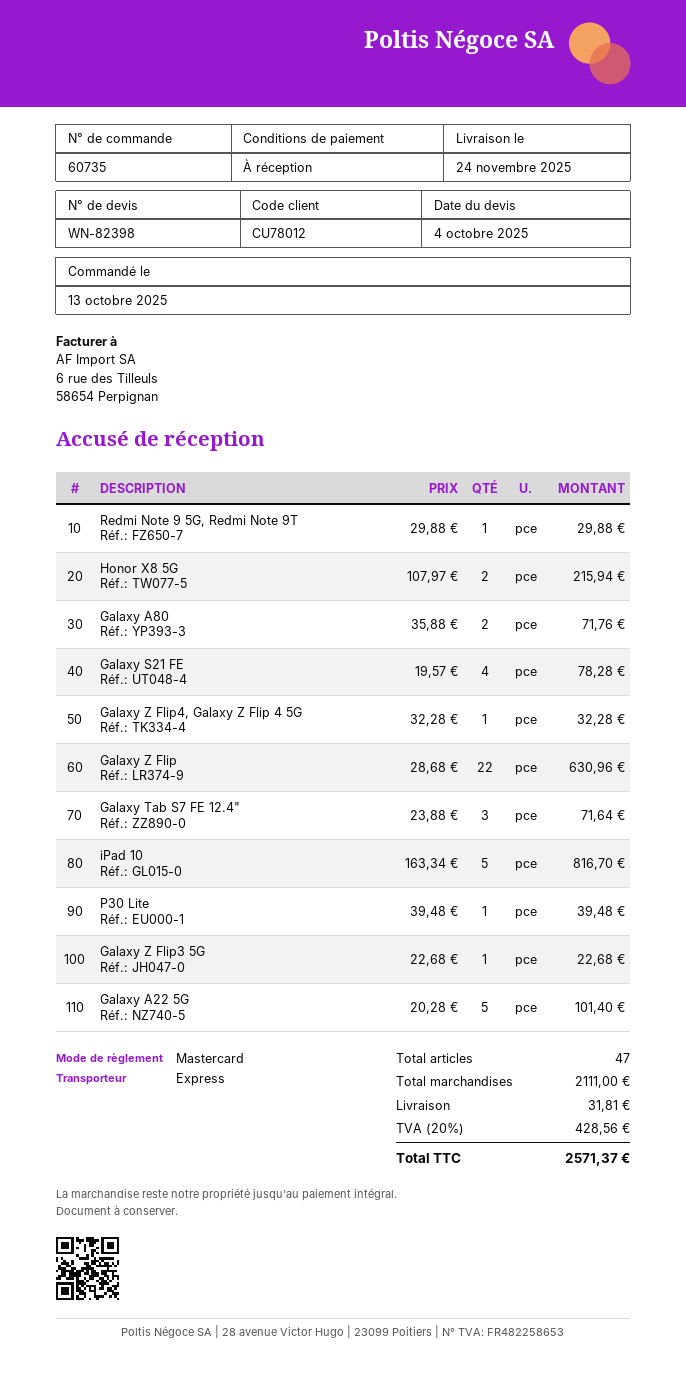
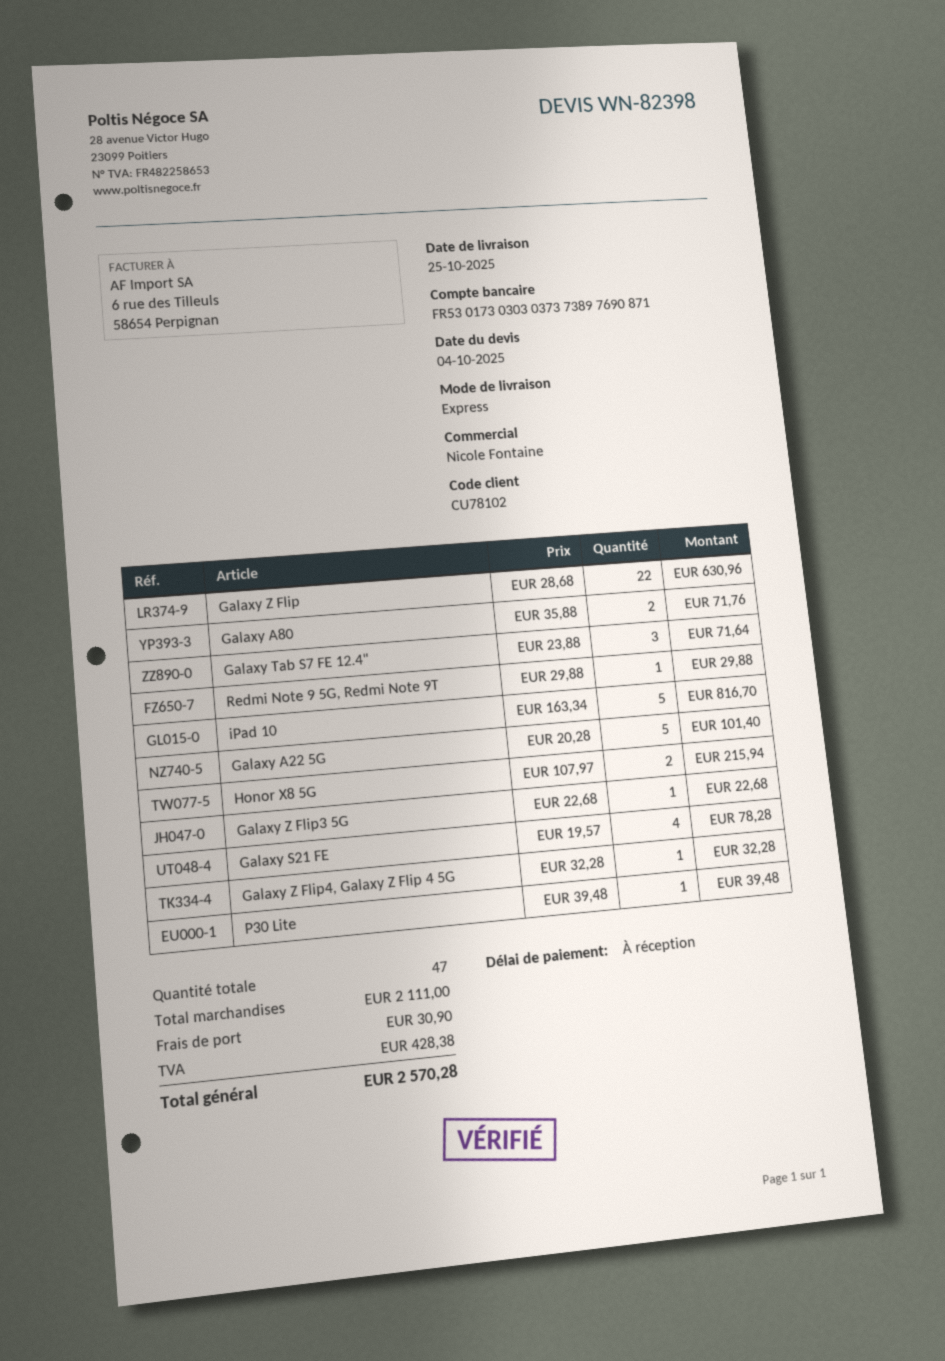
delivery date: 2025-11-24 -> 2025-10-25
customer number: CU78012 -> CU78102
shipping: 31.81 -> 30.90
tax: 428.56 -> 428.38
total: 2571.37 -> 2570.28

